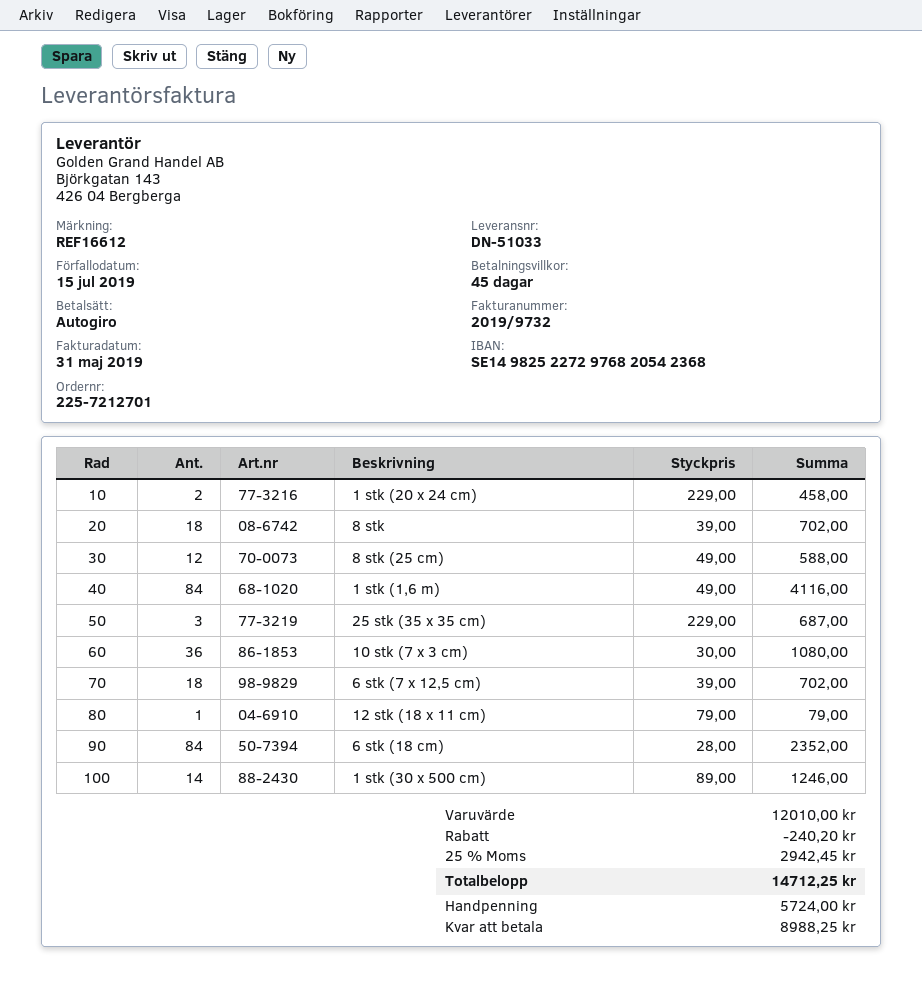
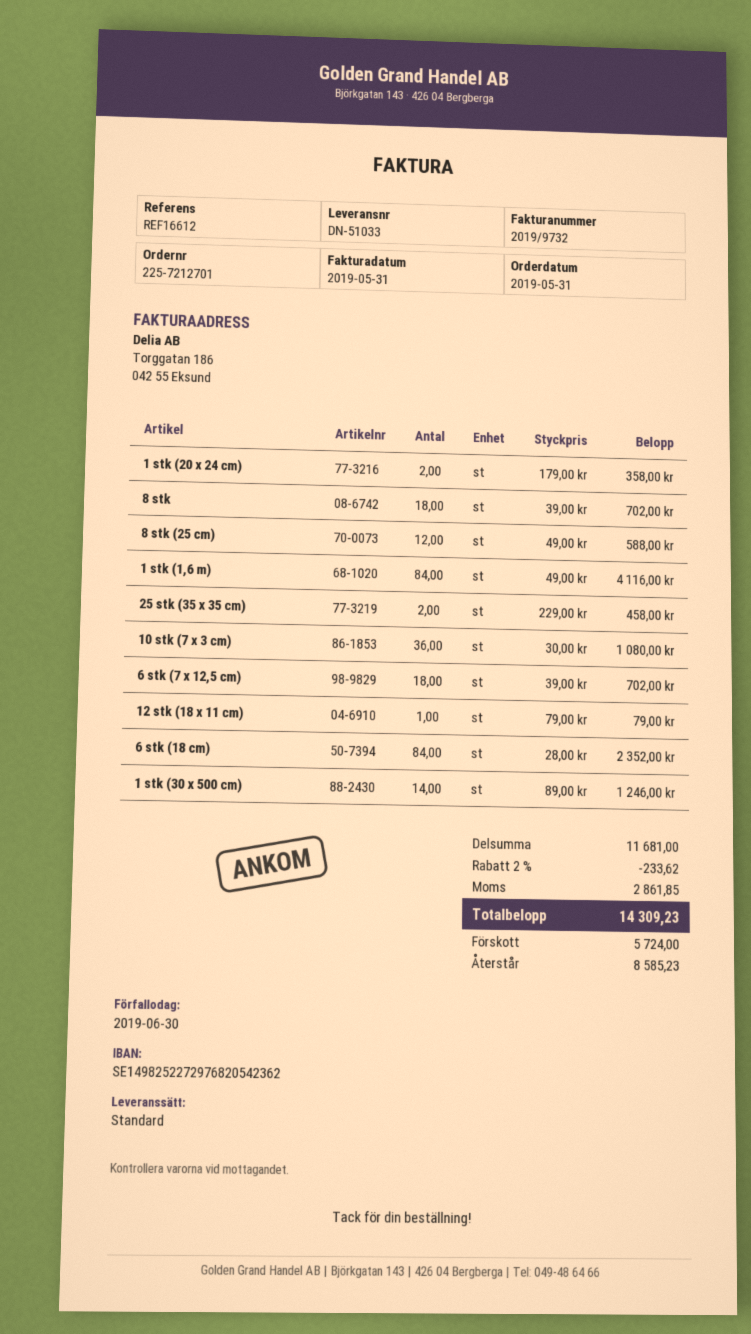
due date: 2019-07-15 -> 2019-06-30
bank account: SE1498252272976820542368 -> SE1498252272976820542362
1 stk (20 x 24 cm): 2 x 229.00 = 458.00 -> 2 x 179.00 = 358.00
25 stk (35 x 35 cm): 3 x 229.00 = 687.00 -> 2 x 229.00 = 458.00
subtotal: 12010.00 -> 11681.00
discount: 240.20 -> 233.62
tax: 2942.45 -> 2861.85
total: 14712.25 -> 14309.23
balance: 8988.25 -> 8585.23

